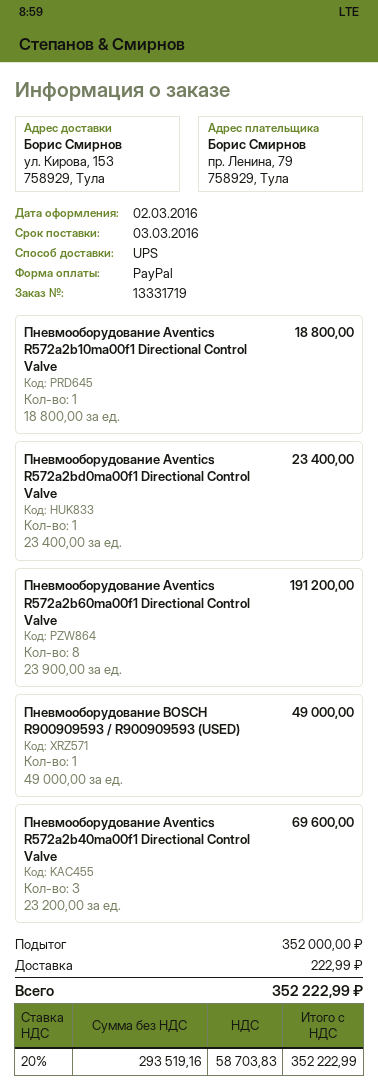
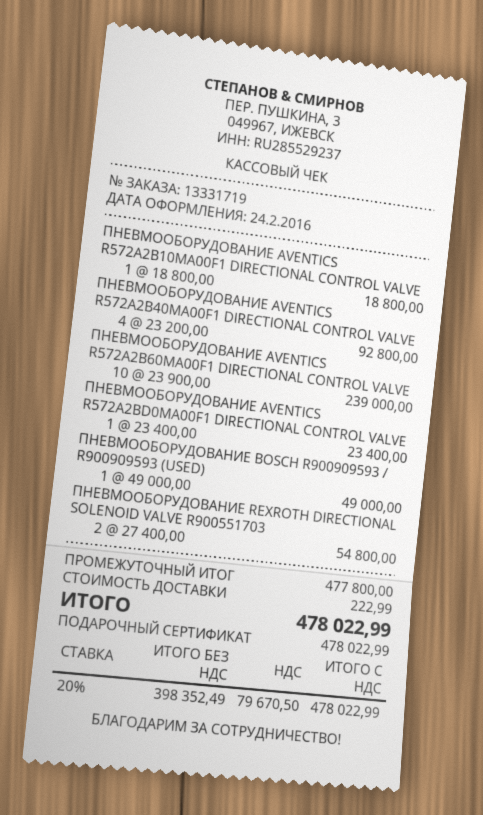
order date: 2016-03-02 -> 2016-02-24
payment method: PayPal -> gift card
Пневмооборудование Aventics R572a2b60ma00f1 Directional Control Valve: 8 x 23900.00 = 191200.00 -> 10 x 23900.00 = 239000.00
Пневмооборудование Aventics R572a2b40ma00f1 Directional Control Valve: 3 x 23200.00 = 69600.00 -> 4 x 23200.00 = 92800.00
ПНЕВМООБОРУДОВАНИЕ REXROTH DIRECTIONAL SOLENOID VALVE R900551703: none -> 2 x 27400.00 = 54800.00
subtotal: 352000.00 -> 477800.00
net: 293519.16 -> 398352.49
tax: 20% = 58703.83 -> 20% = 79670.50
total: 352222.99 -> 478022.99

